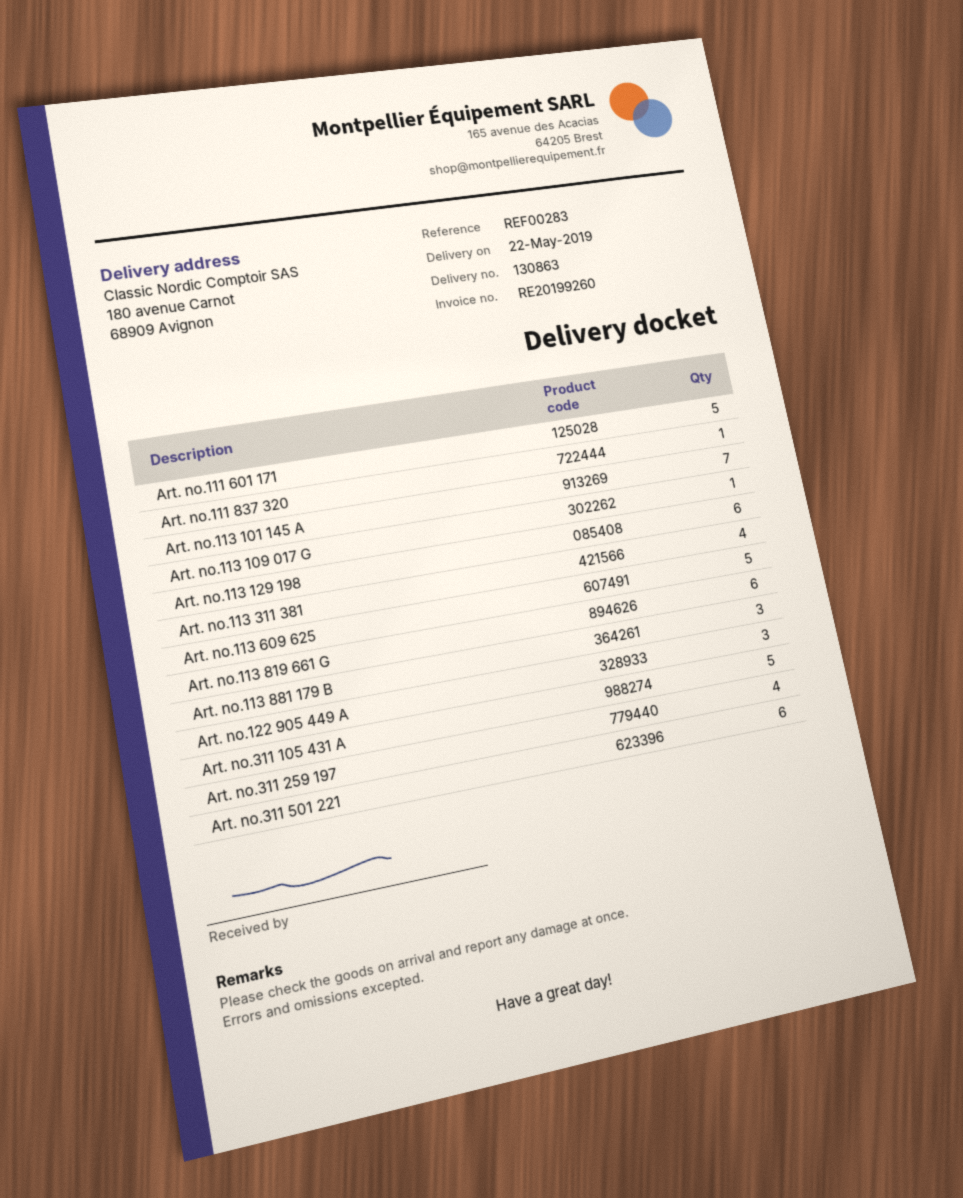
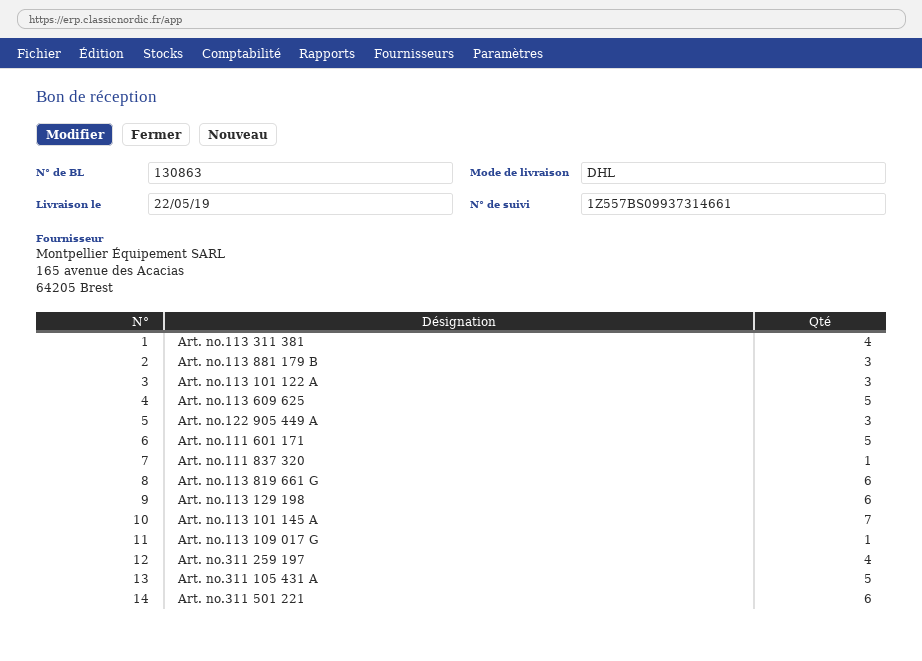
Art. no.113 101 122 A: none -> 3

